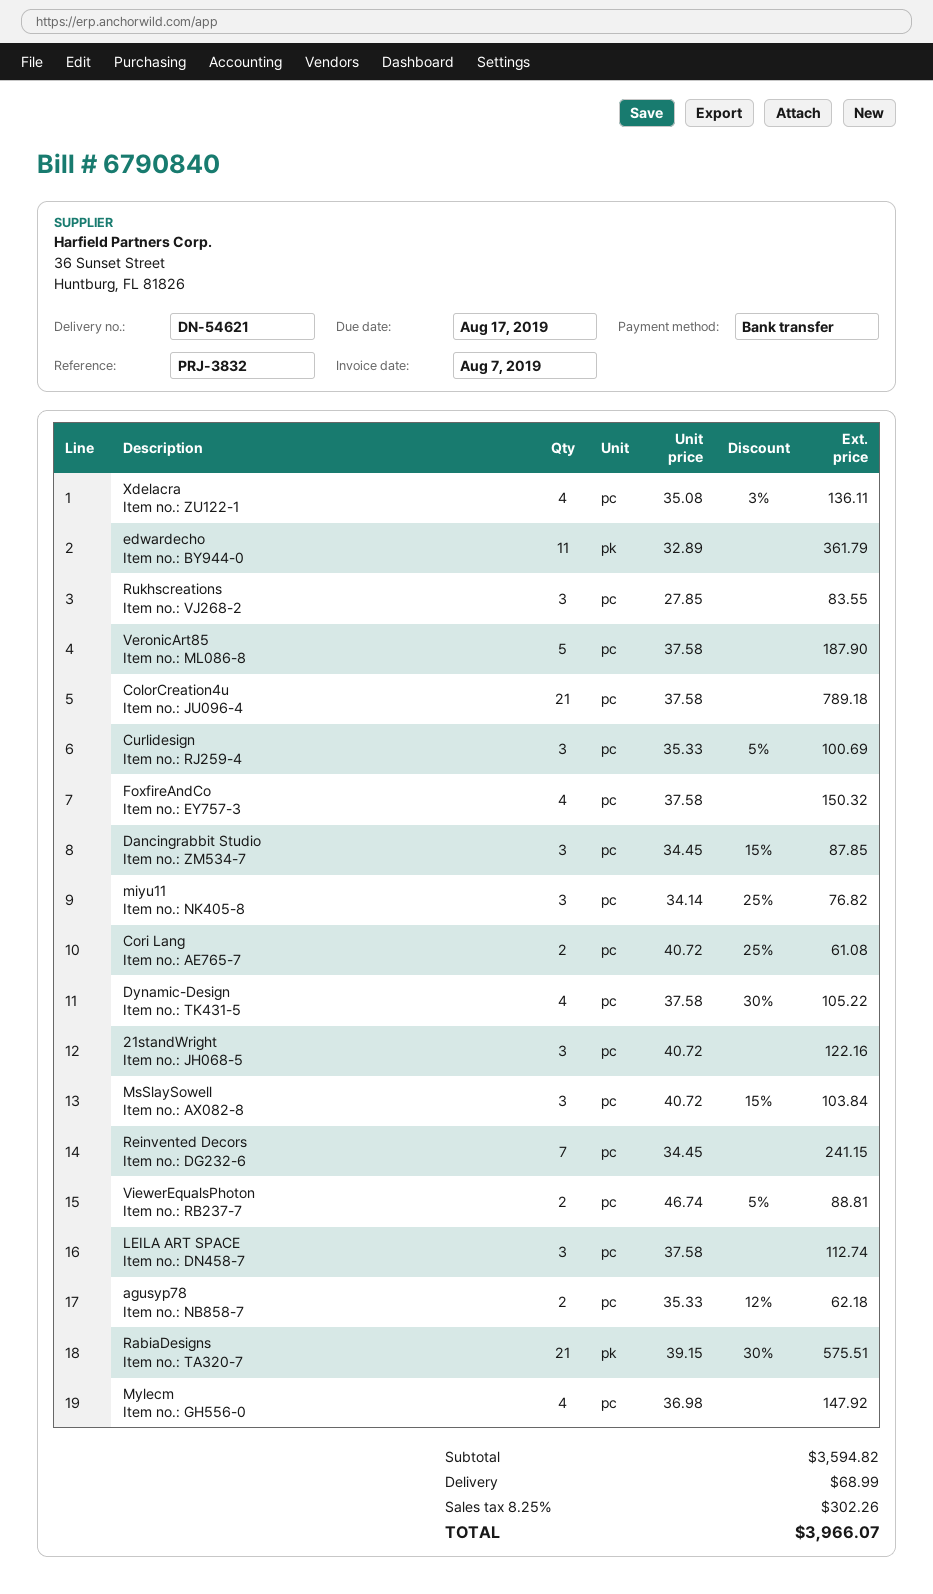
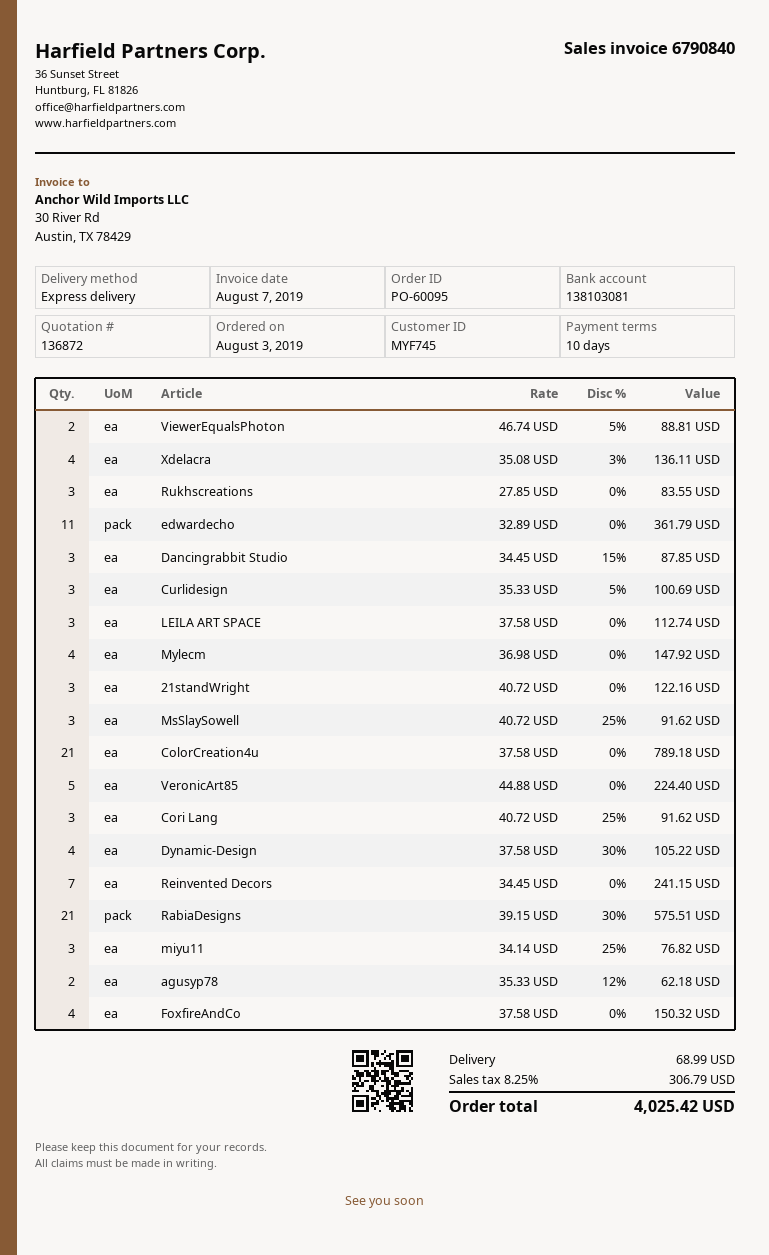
VeronicArt85: 5 x 37.58 = 187.90 -> 5 x 44.88 = 224.40
Cori Lang: 2 x 40.72 - 25% = 61.08 -> 3 x 40.72 - 25% = 91.62
MsSlaySowell: 3 x 40.72 - 15% = 103.84 -> 3 x 40.72 - 25% = 91.62
tax: 8.25% = 302.26 -> 8.25% = 306.79
total: 3966.07 -> 4025.42

